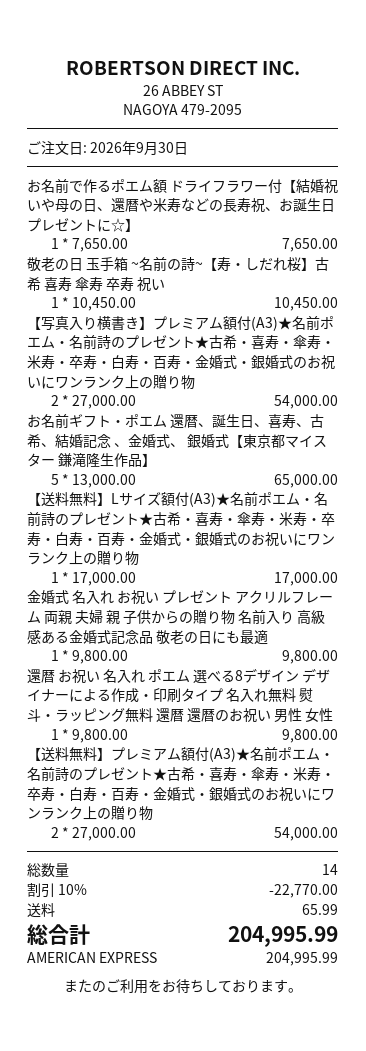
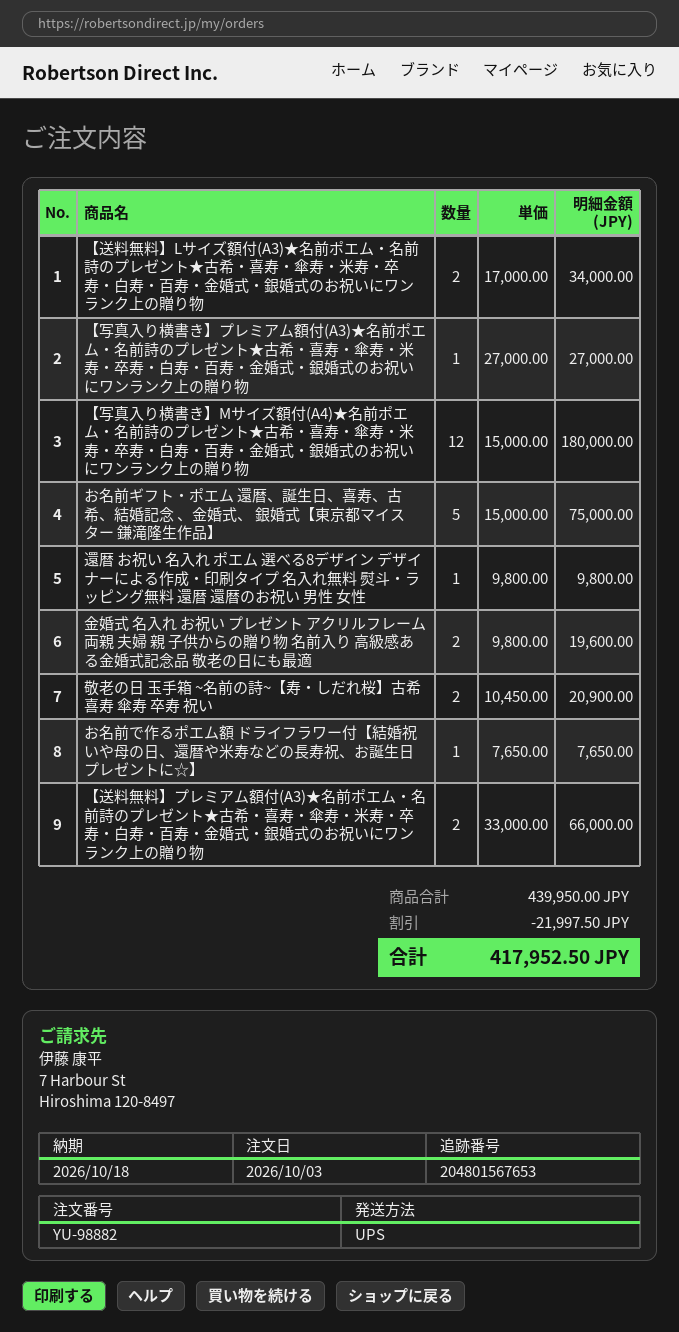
order date: 2026-09-30 -> 2026-10-03
敬老の日 玉手箱 ~名前の詩~【寿・しだれ桜】古希 喜寿 傘寿 卒寿 祝い: 1 x 10450.00 = 10450.00 -> 2 x 10450.00 = 20900.00
【写真入り横書き】プレミアム額付(A3)★名前ポエム・名前詩のプレゼント★古希・喜寿・傘寿・米寿・卒寿・白寿・百寿・金婚式・銀婚式のお祝いにワンランク上の贈り物: 2 x 27000.00 = 54000.00 -> 1 x 27000.00 = 27000.00
お名前ギフト・ポエム 還暦、誕生日、喜寿、古希、結婚記念 、金婚式、 銀婚式【東京都マイスター 鎌滝隆生作品】: 5 x 13000.00 = 65000.00 -> 5 x 15000.00 = 75000.00
【送料無料】Lサイズ額付(A3)★名前ポエム・名前詩のプレゼント★古希・喜寿・傘寿・米寿・卒寿・白寿・百寿・金婚式・銀婚式のお祝いにワンランク上の贈り物: 1 x 17000.00 = 17000.00 -> 2 x 17000.00 = 34000.00
金婚式 名入れ お祝い プレゼント アクリルフレーム 両親 夫婦 親 子供からの贈り物 名前入り 高級感ある金婚式記念品 敬老の日にも最適: 1 x 9800.00 = 9800.00 -> 2 x 9800.00 = 19600.00
【送料無料】プレミアム額付(A3)★名前ポエム・名前詩のプレゼント★古希・喜寿・傘寿・米寿・卒寿・白寿・百寿・金婚式・銀婚式のお祝いにワンランク上の贈り物: 2 x 27000.00 = 54000.00 -> 2 x 33000.00 = 66000.00
【写真入り横書き】Mサイズ額付(A4)★名前ポエム・名前詩のプレゼント★古希・喜寿・傘寿・米寿・卒寿・白寿・百寿・金婚式・銀婚式のお祝いにワンランク上の贈り物: none -> 12 x 15000.00 = 180000.00
discount: 22770.00 -> 21997.50
shipping: 65.99 -> none
total: 204995.99 -> 417952.50

